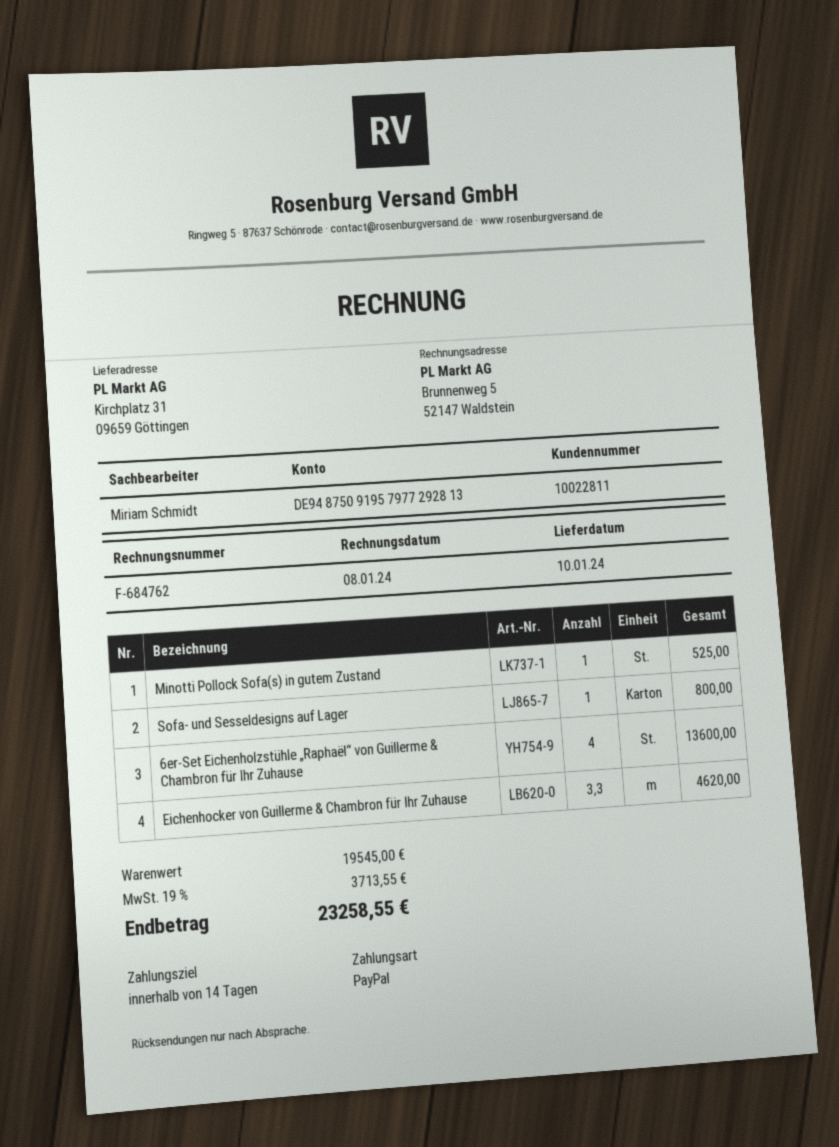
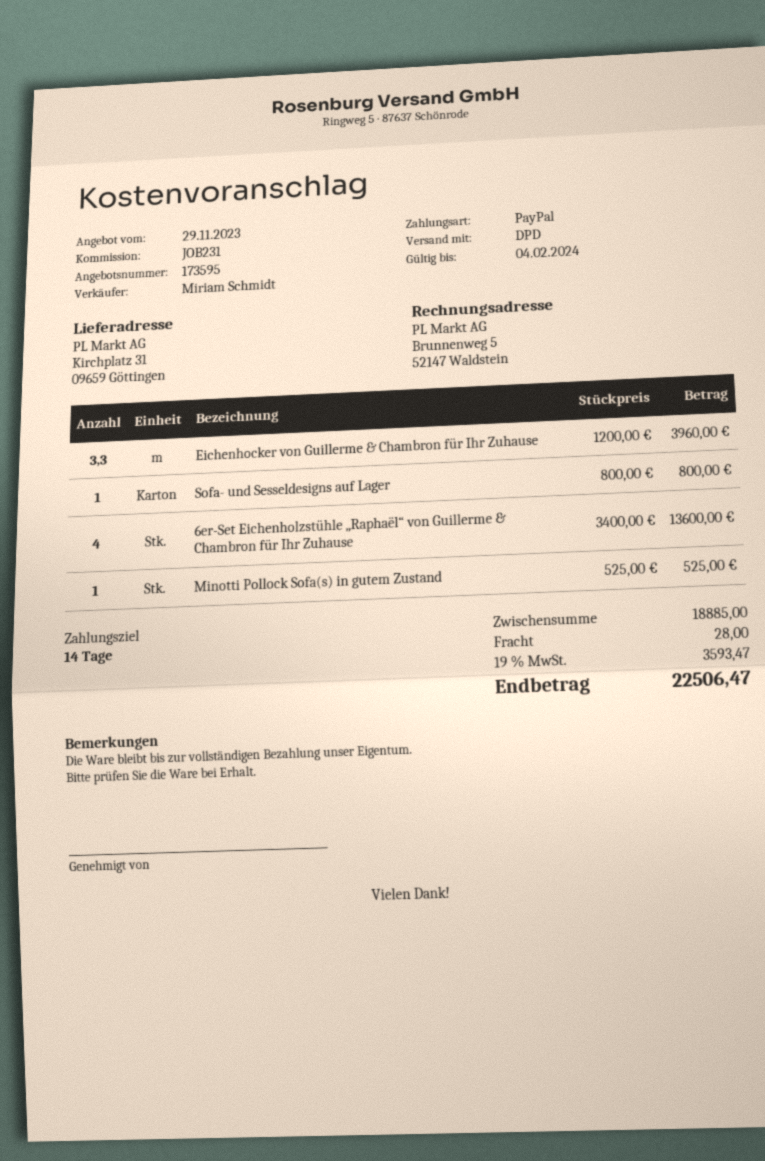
Eichenhocker von Guillerme & Chambron für Ihr Zuhause: 3.3 for 4620.00 -> 3.3 for 3960.00
subtotal: 19545.00 -> 18885.00
shipping: none -> 28.00
tax: 19% = 3713.55 -> 19% = 3593.47
total: 23258.55 -> 22506.47

